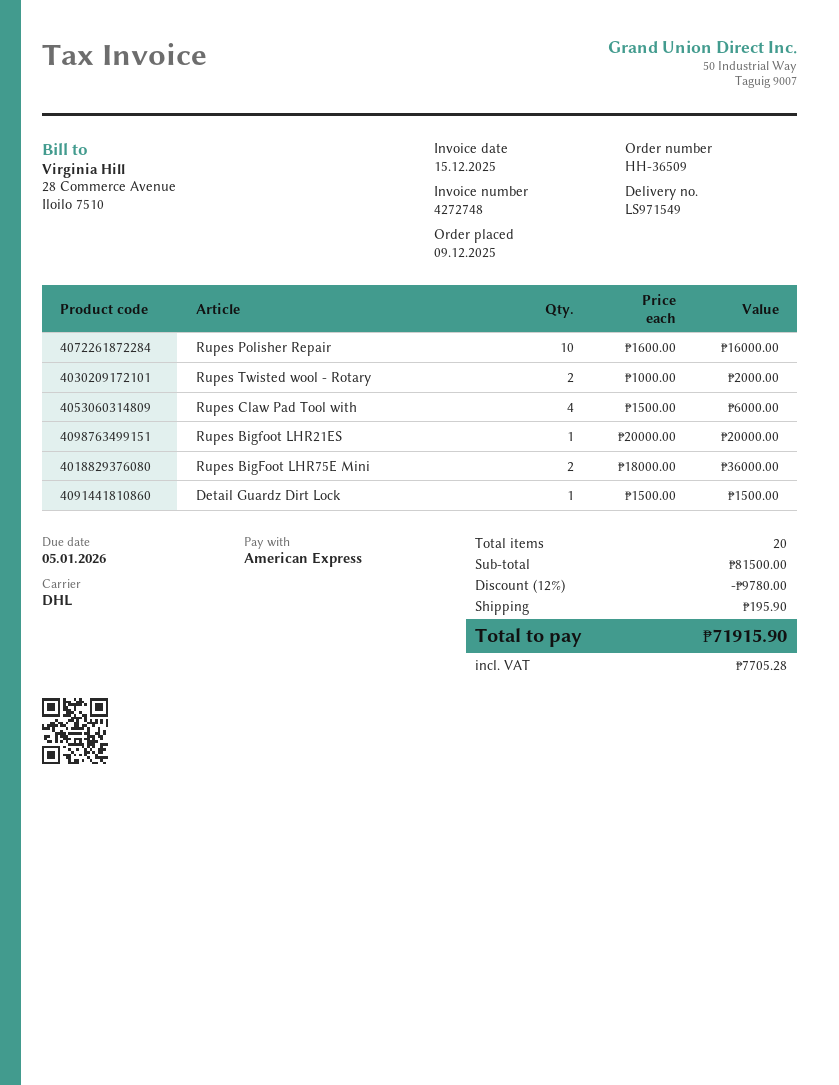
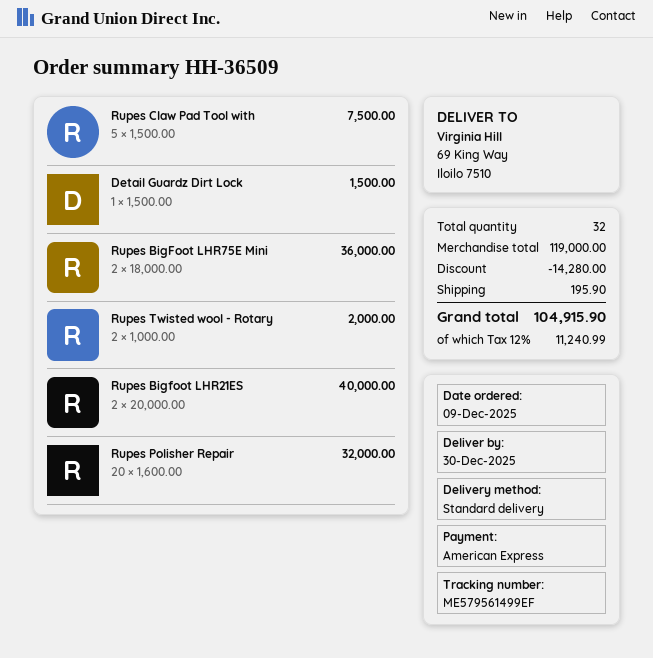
shipping method: DHL -> standard
Rupes Polisher Repair: 10 x 1600.00 = 16000.00 -> 20 x 1600.00 = 32000.00
Rupes Claw Pad Tool with: 4 x 1500.00 = 6000.00 -> 5 x 1500.00 = 7500.00
Rupes Bigfoot LHR21ES: 1 x 20000.00 = 20000.00 -> 2 x 20000.00 = 40000.00
total quantity: 20 -> 32
subtotal: 81500.00 -> 119000.00
discount: 9780.00 -> 14280.00
tax: 7705.28 -> 11240.99
total: 71915.90 -> 104915.90

